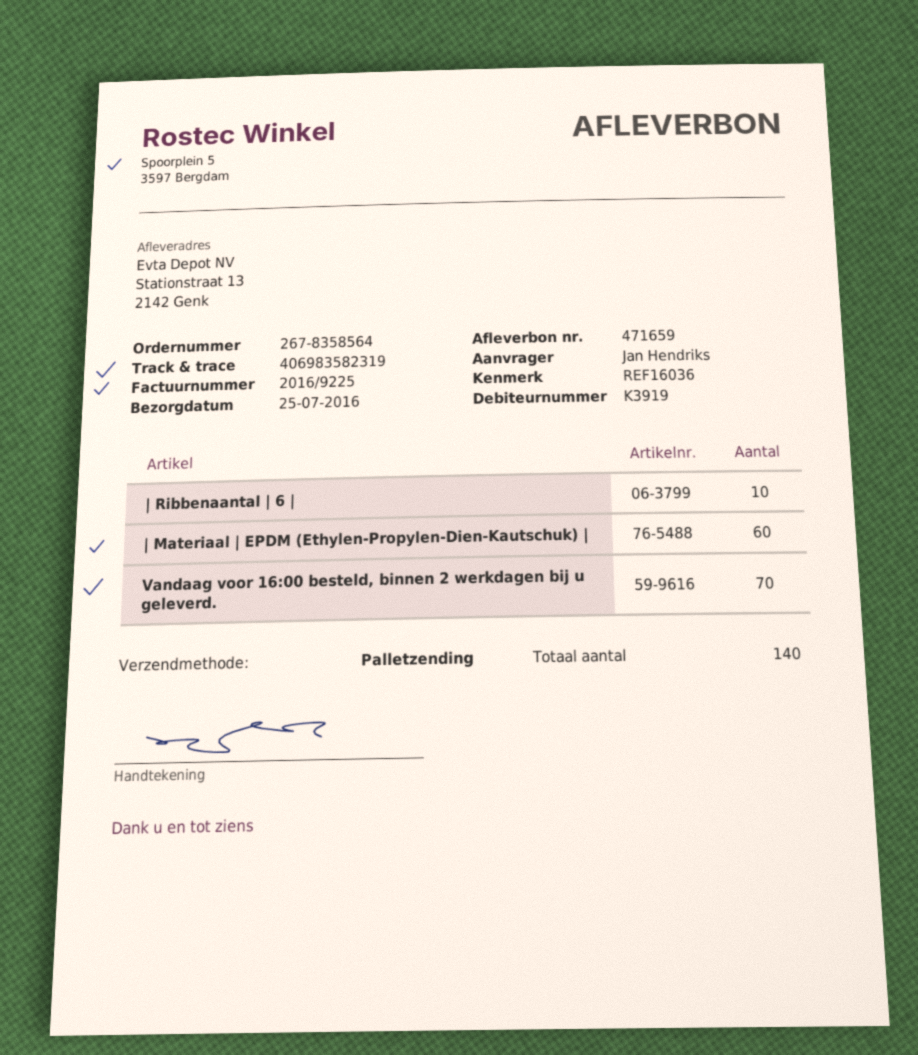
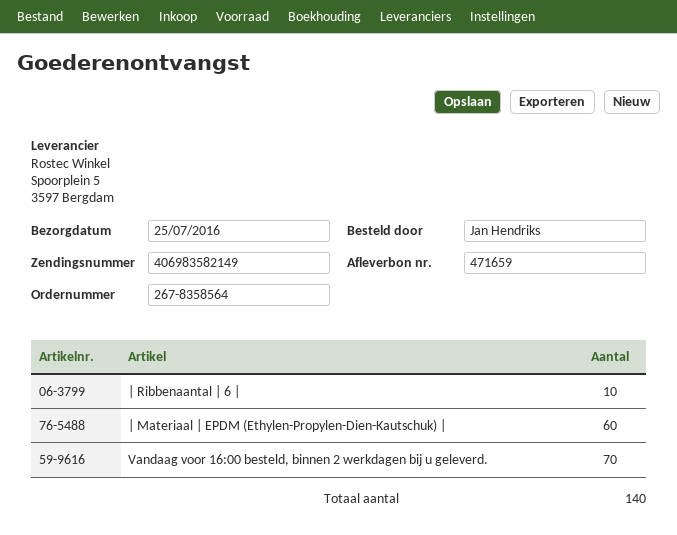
tracking number: 406983582319 -> 406983582149

